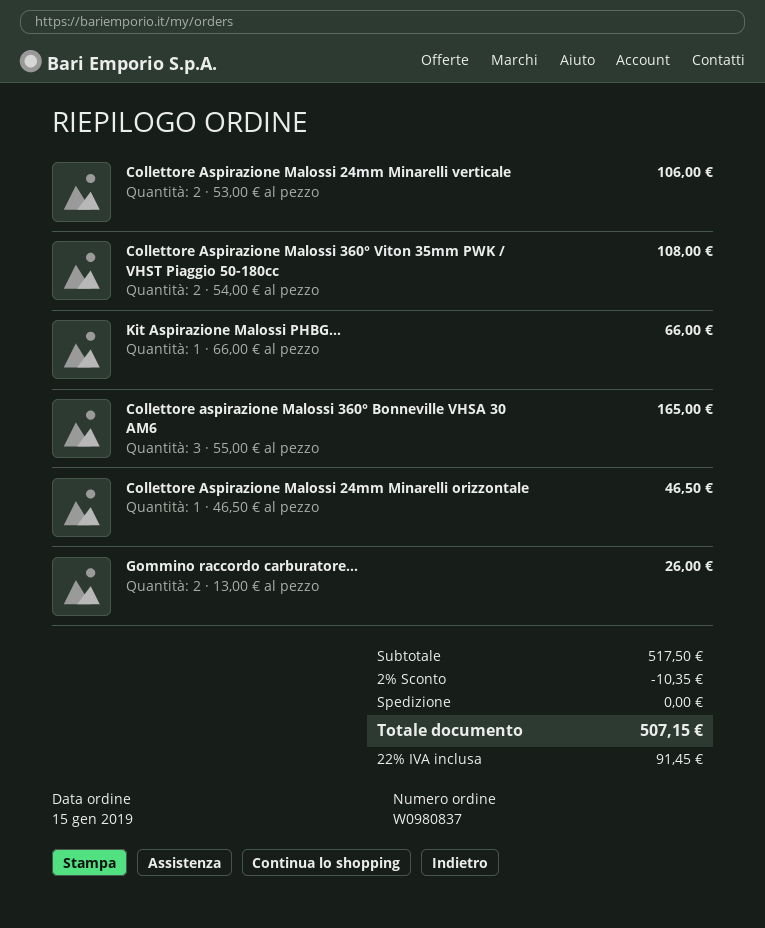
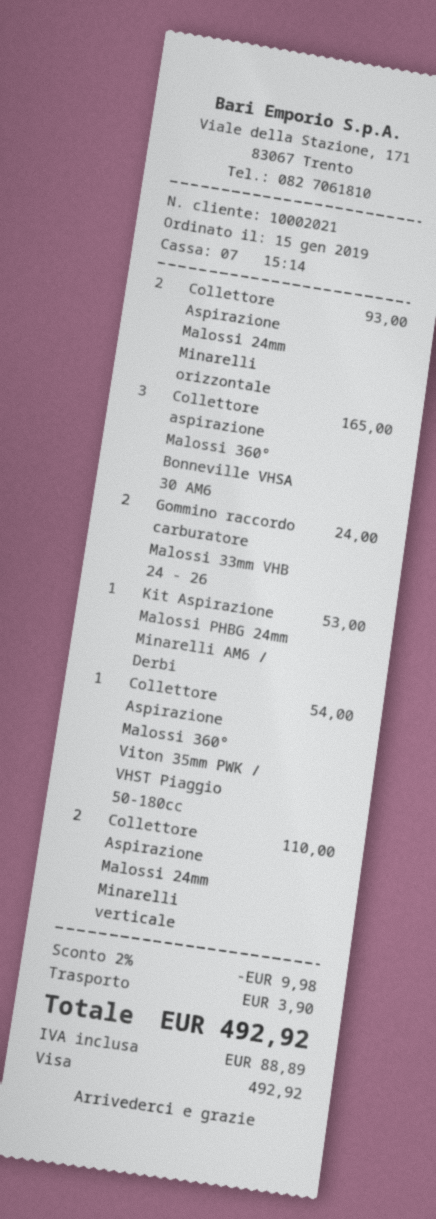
Collettore Aspirazione Malossi 24mm Minarelli verticale: 2 for 106.00 -> 2 for 110.00
Collettore Aspirazione Malossi 360° Viton 35mm PWK / VHST Piaggio 50-180cc: 2 for 108.00 -> 1 for 54.00
Kit Aspirazione Malossi PHBG...: 1 for 66.00 -> 1 for 53.00
Collettore Aspirazione Malossi 24mm Minarelli orizzontale: 1 for 46.50 -> 2 for 93.00
Gommino raccordo carburatore...: 2 for 26.00 -> 2 for 24.00
discount: 2% = 10.35 -> 2% = 9.98
shipping: 0.00 -> 3.90
tax: 91.45 -> 88.89
total: 507.15 -> 492.92

